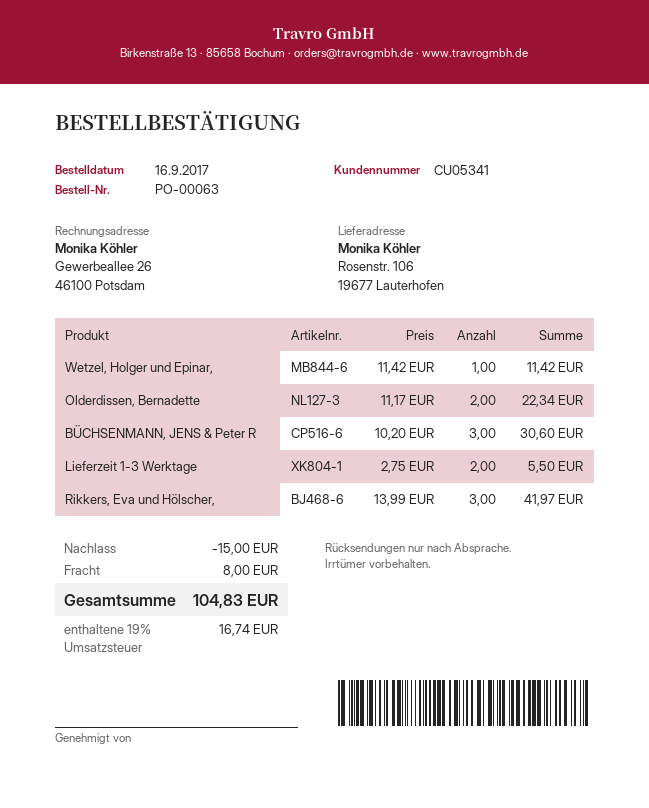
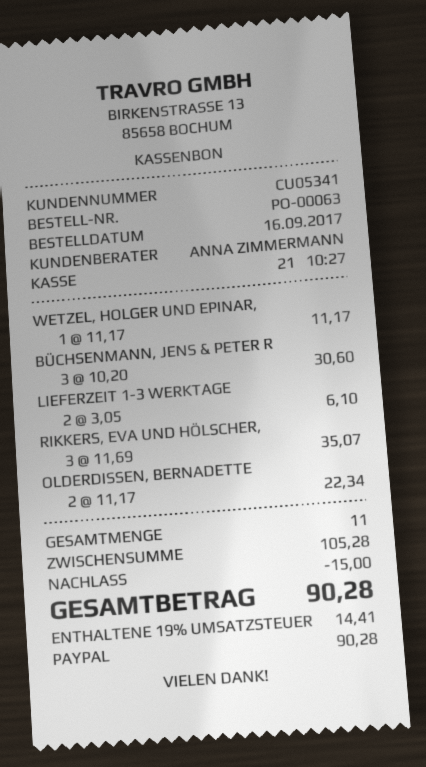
Wetzel, Holger und Epinar,: 1 x 11.42 = 11.42 -> 1 x 11.17 = 11.17
Lieferzeit 1-3 Werktage: 2 x 2.75 = 5.50 -> 2 x 3.05 = 6.10
Rikkers, Eva und Hölscher,: 3 x 13.99 = 41.97 -> 3 x 11.69 = 35.07
shipping: 8.00 -> none
tax: 19% = 16.74 -> 19% = 14.41
total: 104.83 -> 90.28

